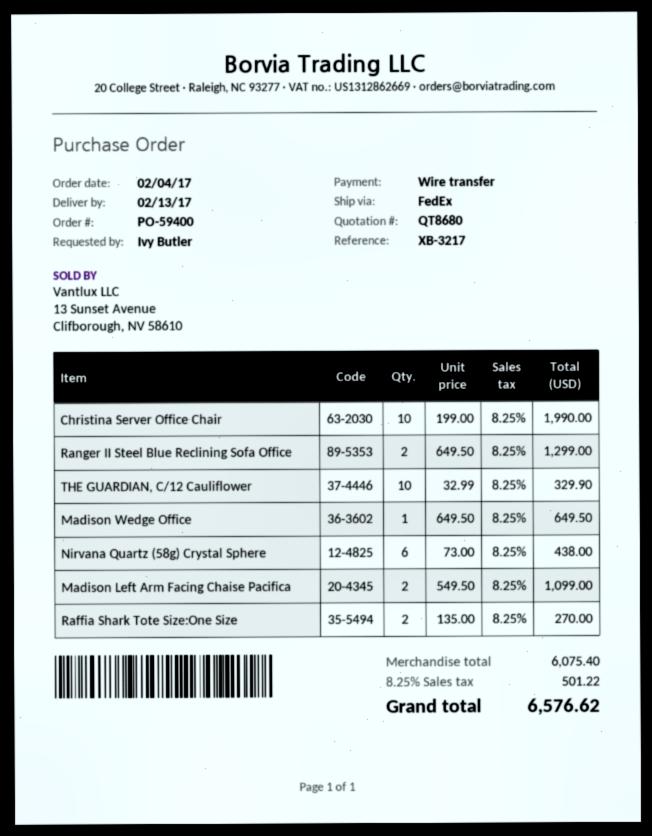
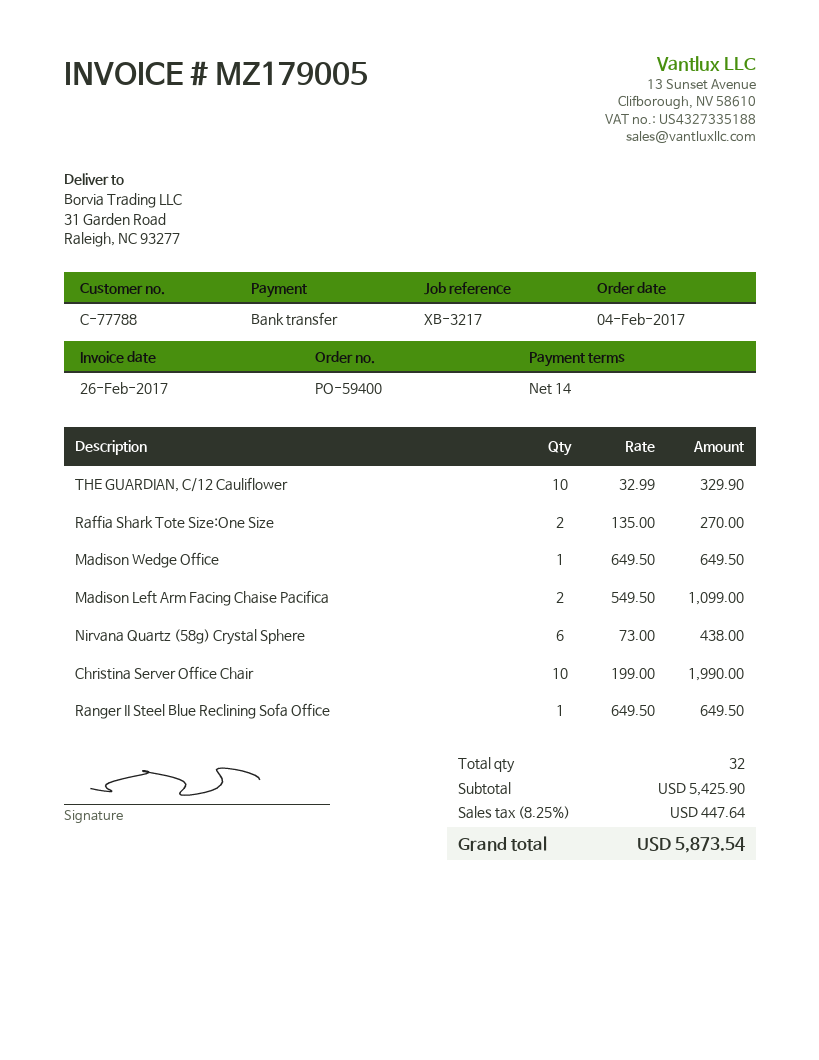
Ranger II Steel Blue Reclining Sofa Office: 2 x 649.50 = 1299.00 -> 1 x 649.50 = 649.50
subtotal: 6075.40 -> 5425.90
tax: 8.25% = 501.22 -> 8.25% = 447.64
total: 6576.62 -> 5873.54

